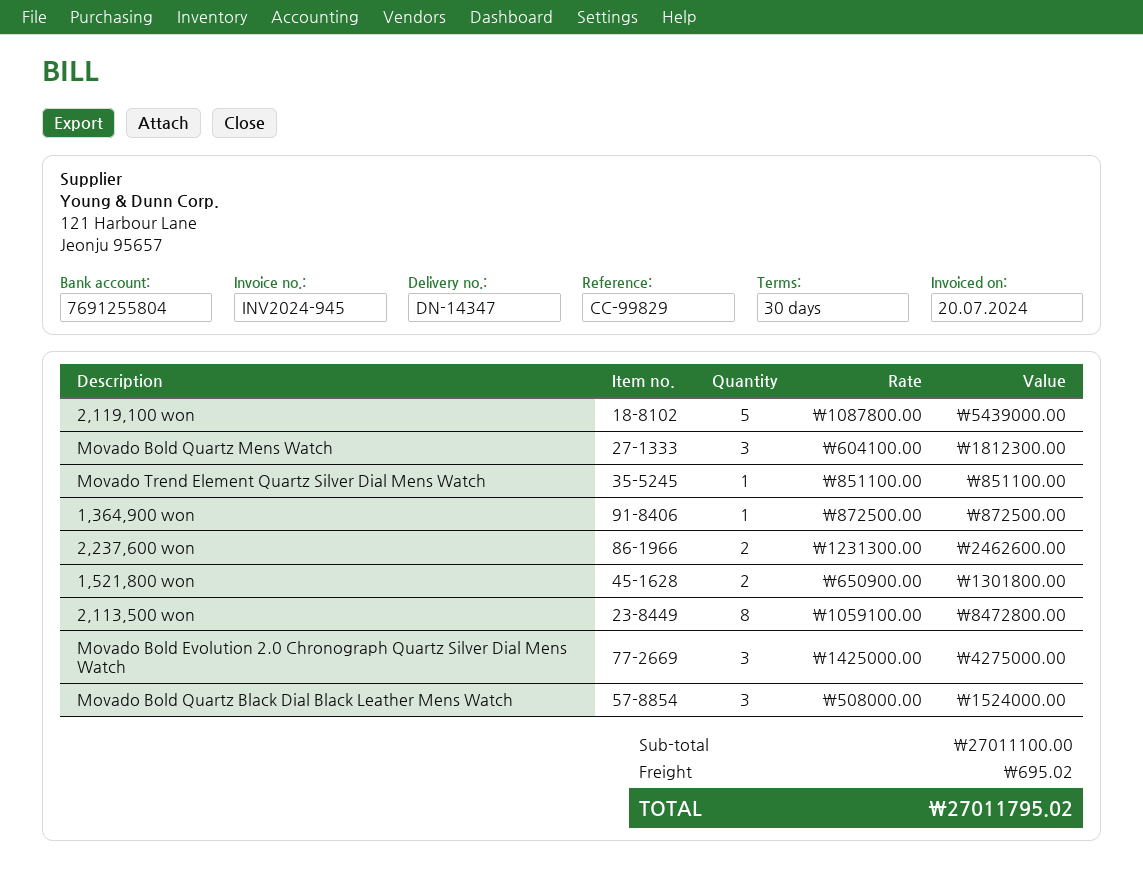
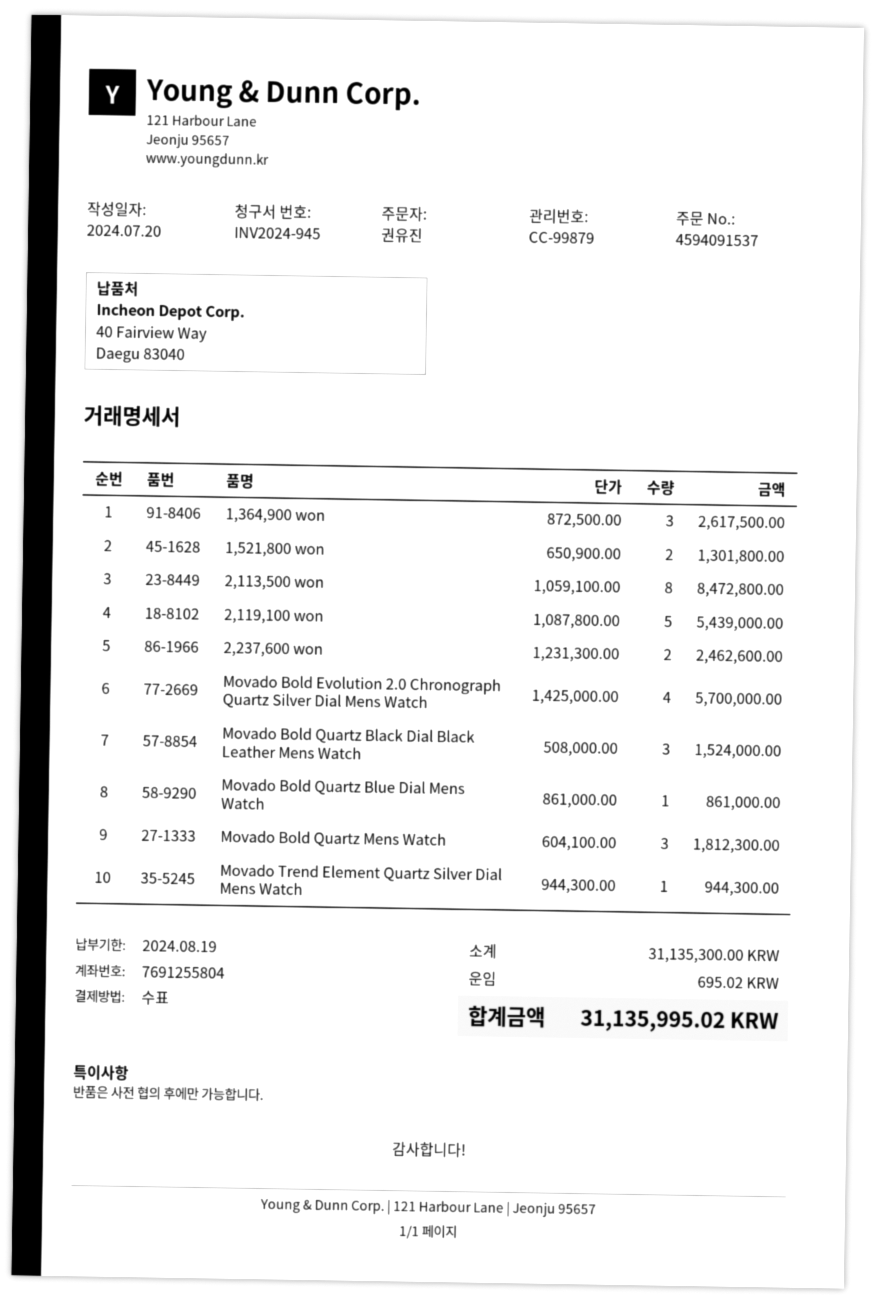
reference: CC-99829 -> CC-99879
Movado Trend Element Quartz Silver Dial Mens Watch: 1 x 851100.00 = 851100.00 -> 1 x 944300.00 = 944300.00
1,364,900 won: 1 x 872500.00 = 872500.00 -> 3 x 872500.00 = 2617500.00
Movado Bold Evolution 2.0 Chronograph Quartz Silver Dial Mens Watch: 3 x 1425000.00 = 4275000.00 -> 4 x 1425000.00 = 5700000.00
Movado Bold Quartz Blue Dial Mens Watch: none -> 1 x 861000.00 = 861000.00
subtotal: 27011100.00 -> 31135300.00
total: 27011795.02 -> 31135995.02

